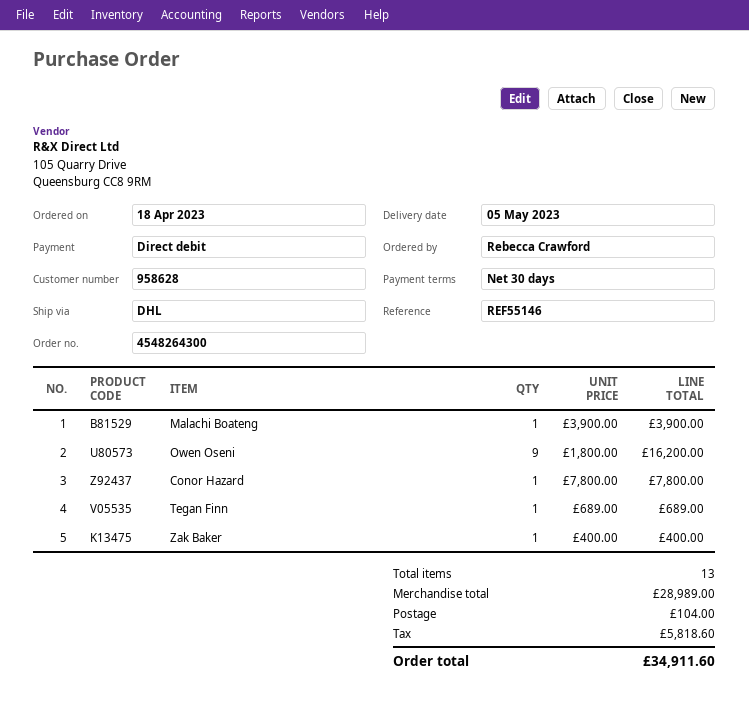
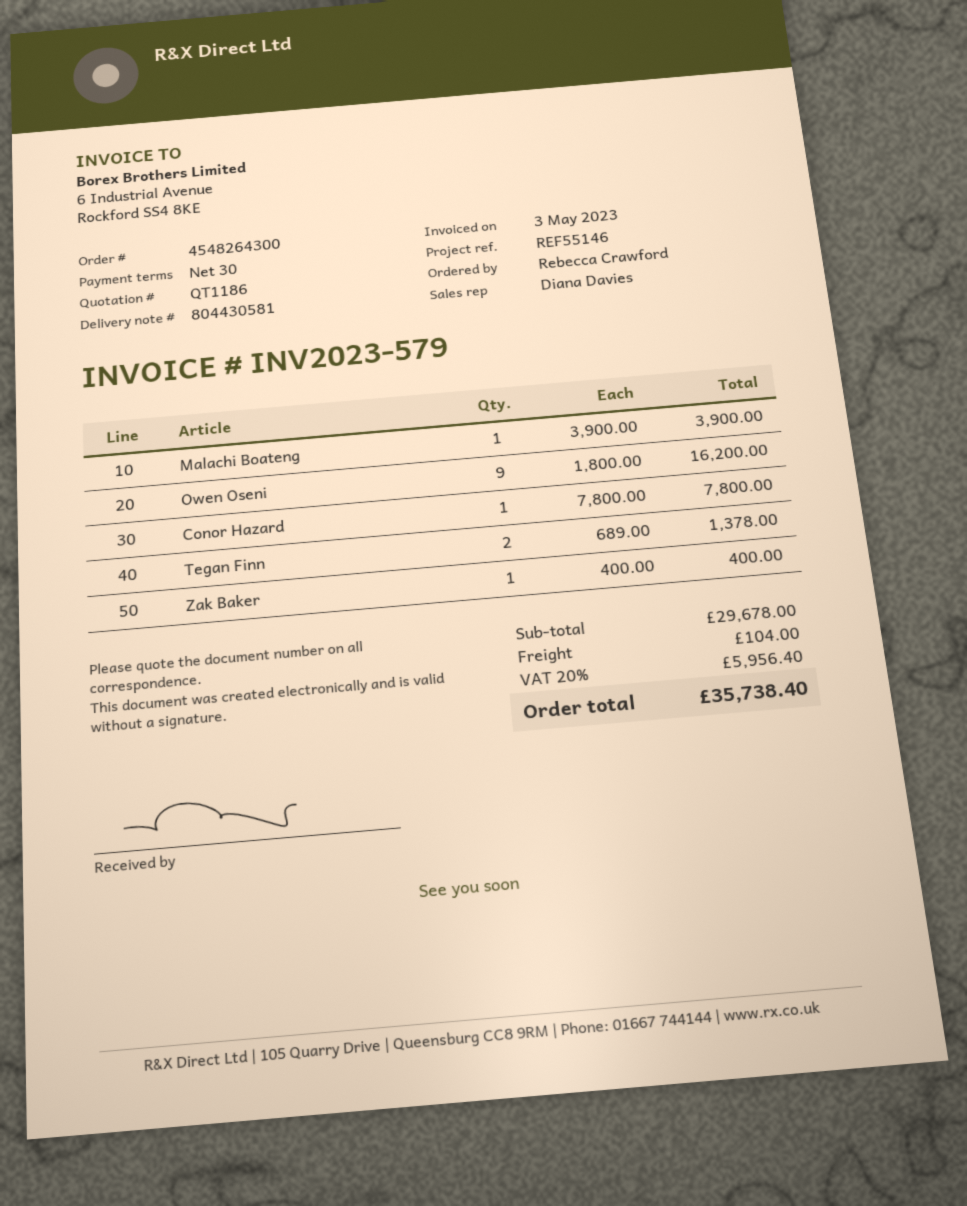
Tegan Finn: 1 x 689.00 = 689.00 -> 2 x 689.00 = 1378.00
subtotal: 28989.00 -> 29678.00
tax: 5818.60 -> 5956.40
total: 34911.60 -> 35738.40

